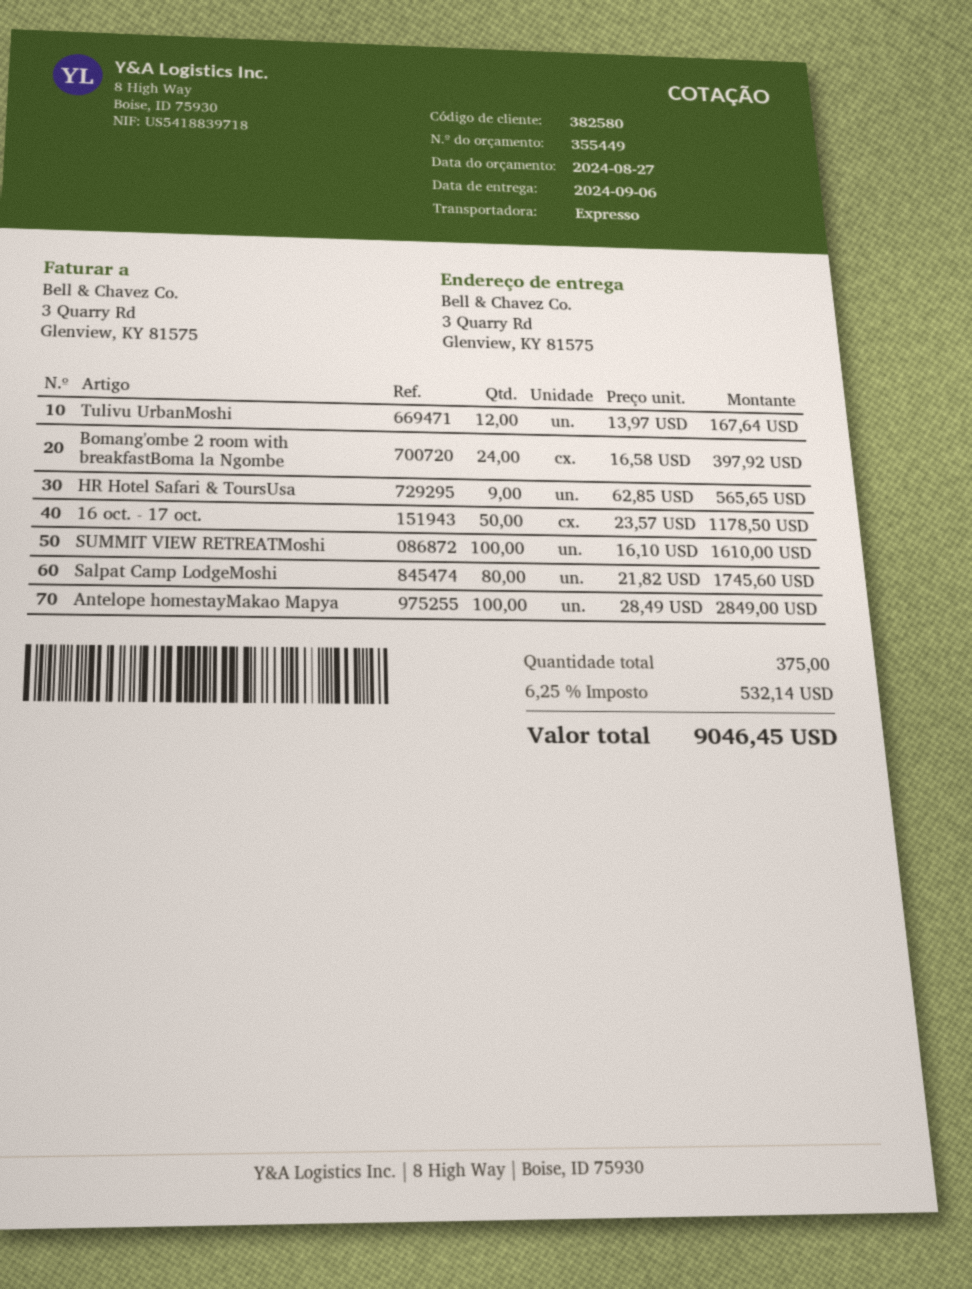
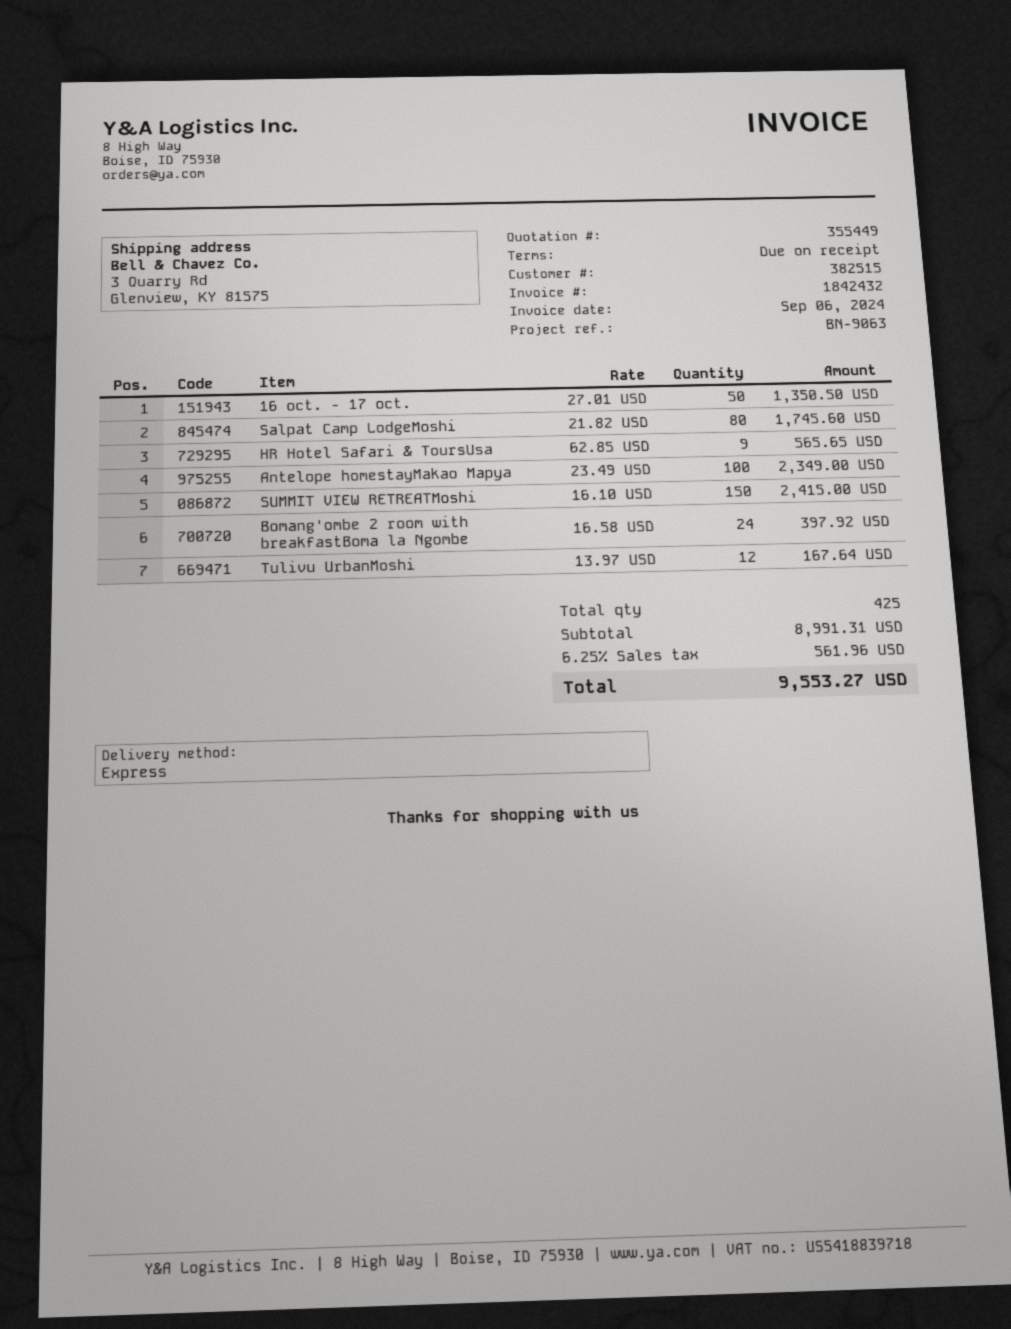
customer number: 382580 -> 382515
16 oct. - 17 oct.: 50 x 23.57 = 1178.50 -> 50 x 27.01 = 1350.50
SUMMIT VIEW RETREATMoshi: 100 x 16.10 = 1610.00 -> 150 x 16.10 = 2415.00
Antelope homestayMakao Mapya: 100 x 28.49 = 2849.00 -> 100 x 23.49 = 2349.00
total quantity: 375 -> 425
tax: 6.25% = 532.14 -> 6.25% = 561.96
total: 9046.45 -> 9553.27

